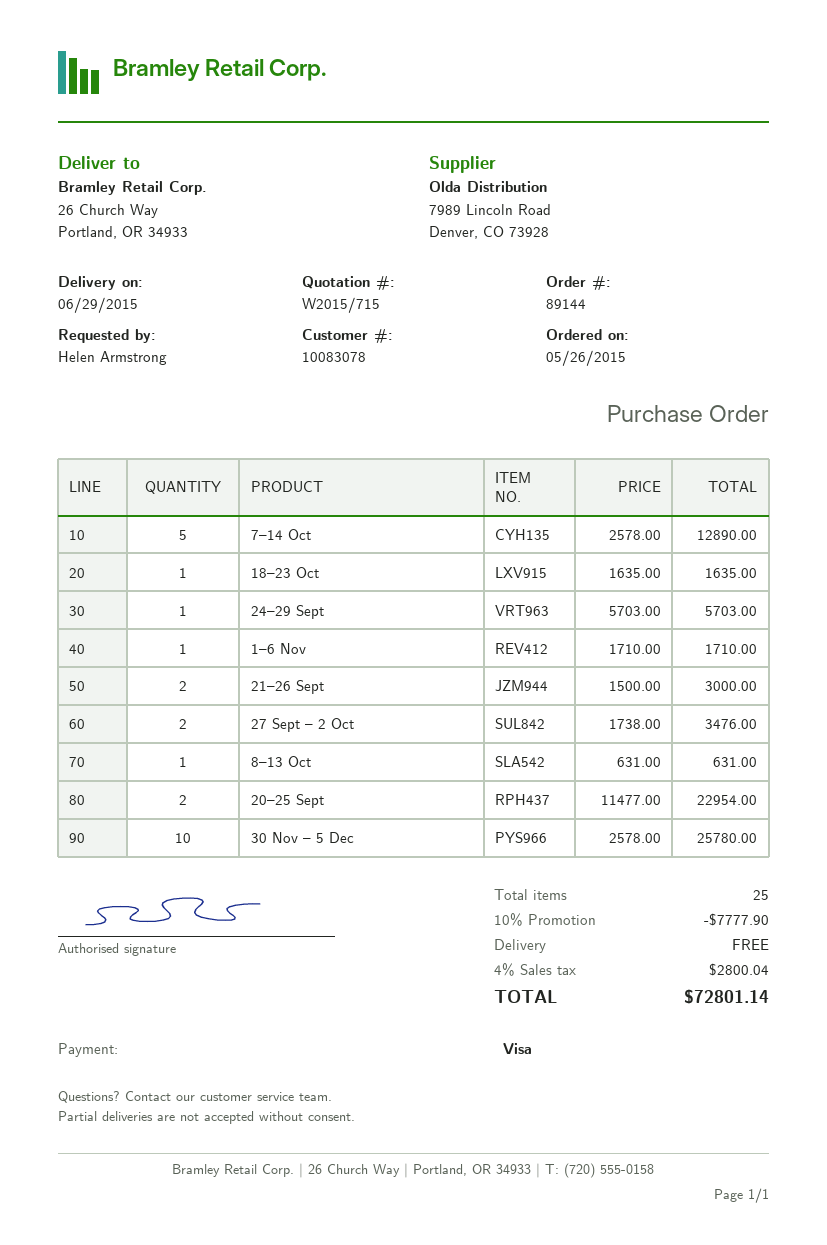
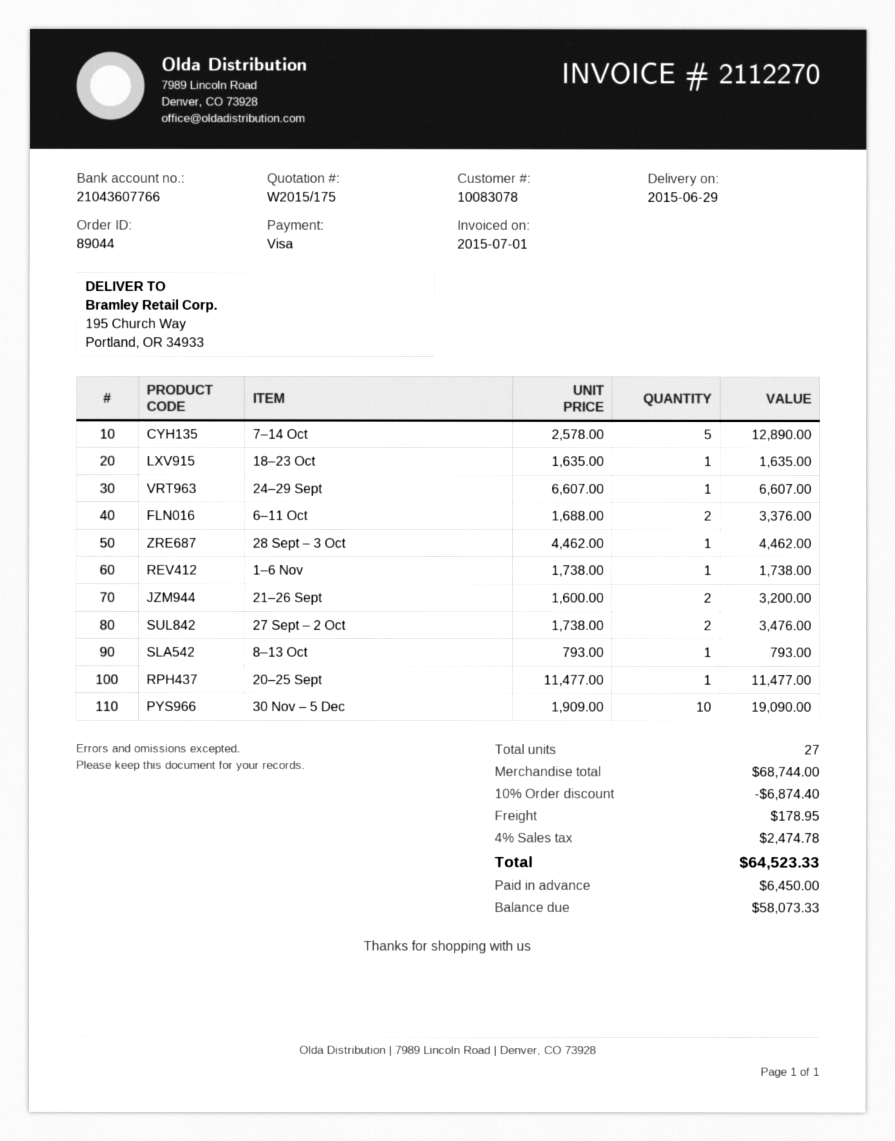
quote number: W2015/715 -> W2015/175
order number: 89144 -> 89044
ship to: 26 Church Way, Portland, OR 34933 -> 195 Church Way, Portland, OR 34933
24–29 Sept: 1 x 5703.00 = 5703.00 -> 1 x 6607.00 = 6607.00
1–6 Nov: 1 x 1710.00 = 1710.00 -> 1 x 1738.00 = 1738.00
21–26 Sept: 2 x 1500.00 = 3000.00 -> 2 x 1600.00 = 3200.00
8–13 Oct: 1 x 631.00 = 631.00 -> 1 x 793.00 = 793.00
20–25 Sept: 2 x 11477.00 = 22954.00 -> 1 x 11477.00 = 11477.00
30 Nov – 5 Dec: 10 x 2578.00 = 25780.00 -> 10 x 1909.00 = 19090.00
6–11 Oct: none -> 2 x 1688.00 = 3376.00
28 Sept – 3 Oct: none -> 1 x 4462.00 = 4462.00
total quantity: 25 -> 27
discount: 10% = 7777.90 -> 10% = 6874.40
shipping: 0.00 -> 178.95
tax: 4% = 2800.04 -> 4% = 2474.78
total: 72801.14 -> 64523.33

